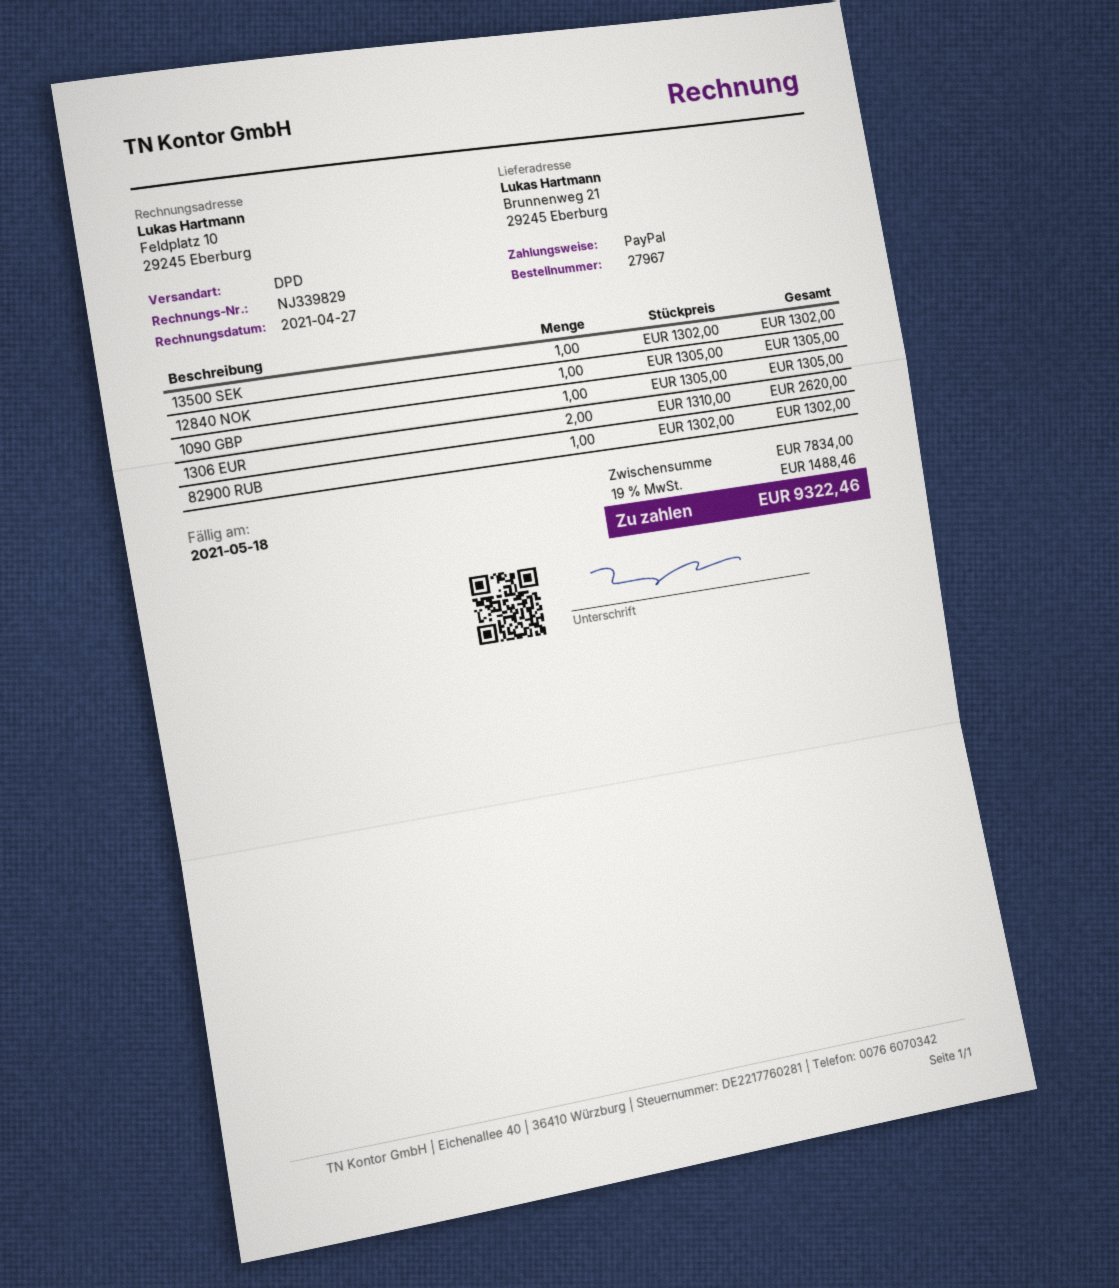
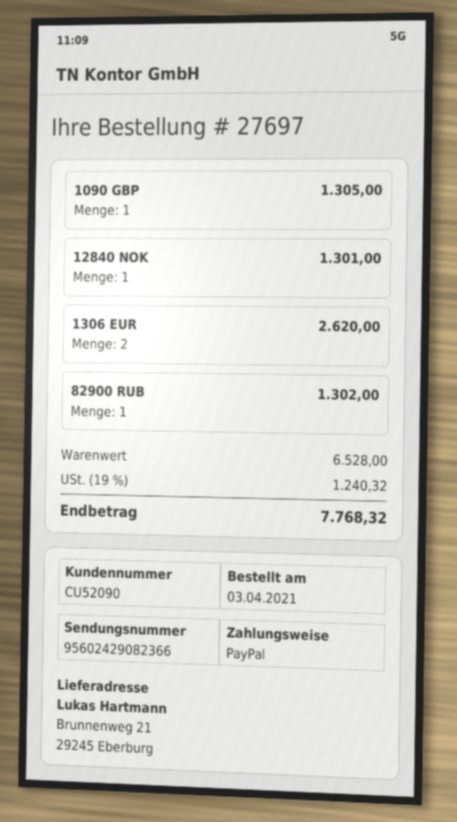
order number: 27967 -> 27697
13500 SEK: 1 for 1302.00 -> none
12840 NOK: 1 for 1305.00 -> 1 for 1301.00
subtotal: 7834.00 -> 6528.00
tax: 19% = 1488.46 -> 19% = 1240.32
total: 9322.46 -> 7768.32

